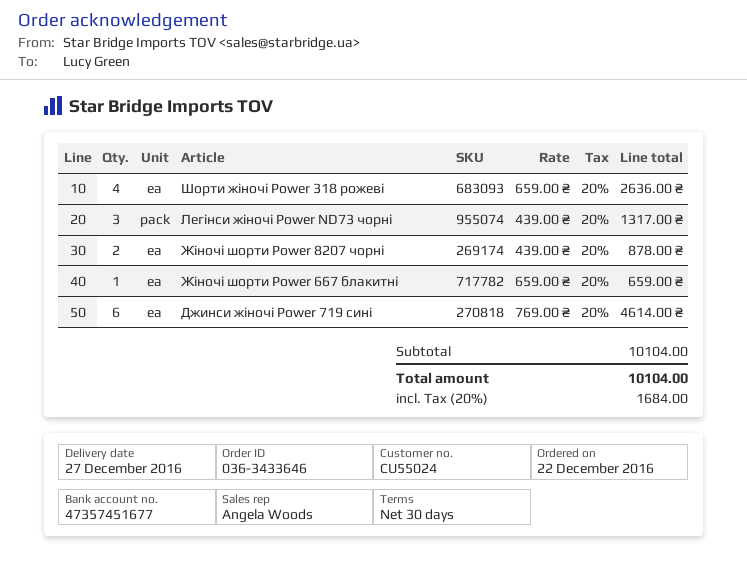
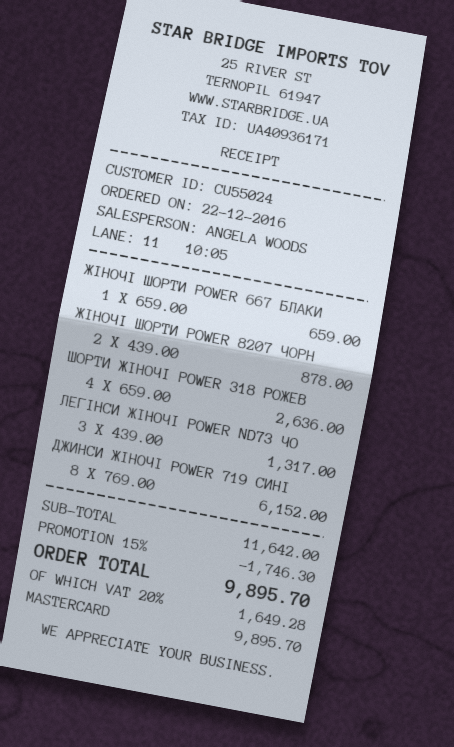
Джинси жіночі Power 719 сині: 6 x 769.00 = 4614.00 -> 8 x 769.00 = 6152.00
subtotal: 10104.00 -> 11642.00
discount: none -> 15% = 1746.30
tax: 20% = 1684.00 -> 20% = 1649.28
total: 10104.00 -> 9895.70

